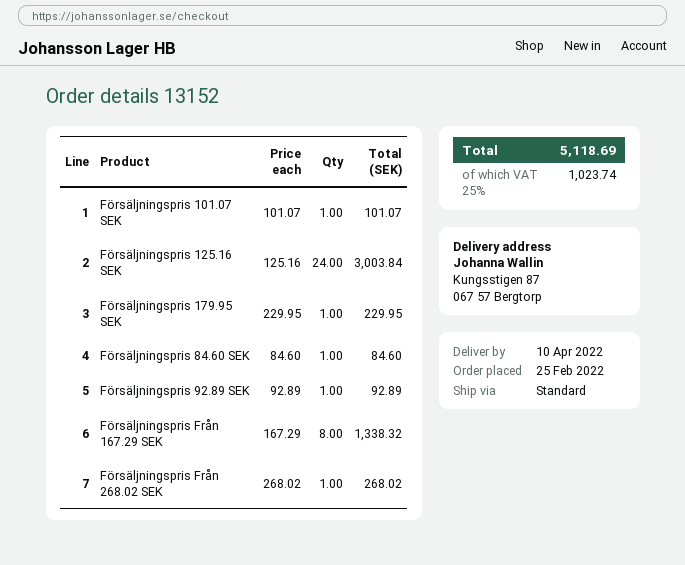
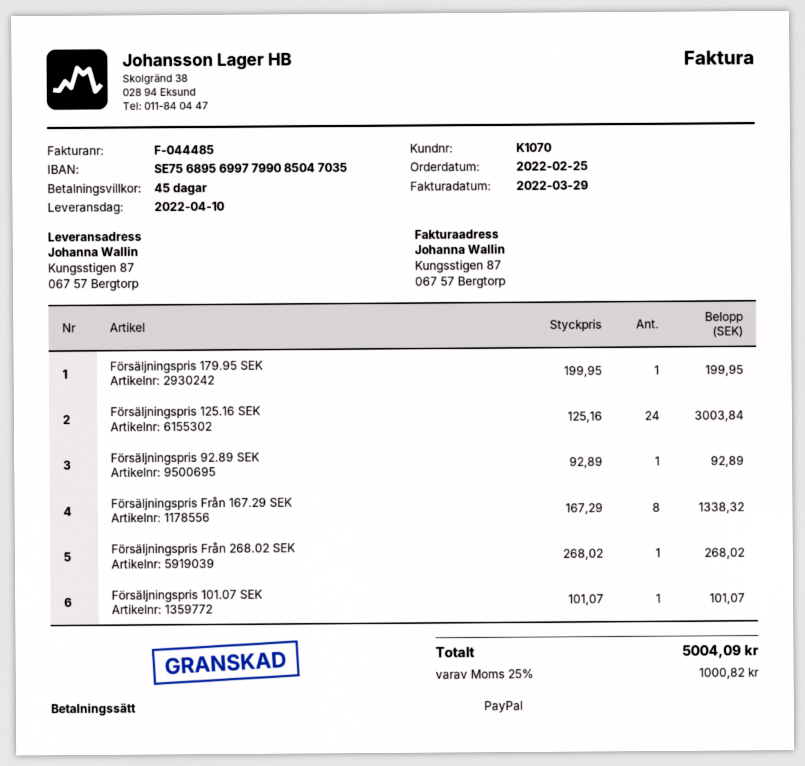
Försäljningspris 179.95 SEK: 1 x 229.95 = 229.95 -> 1 x 199.95 = 199.95
Försäljningspris 84.60 SEK: 1 x 84.60 = 84.60 -> none
tax: 25% = 1023.74 -> 25% = 1000.82
total: 5118.69 -> 5004.09

